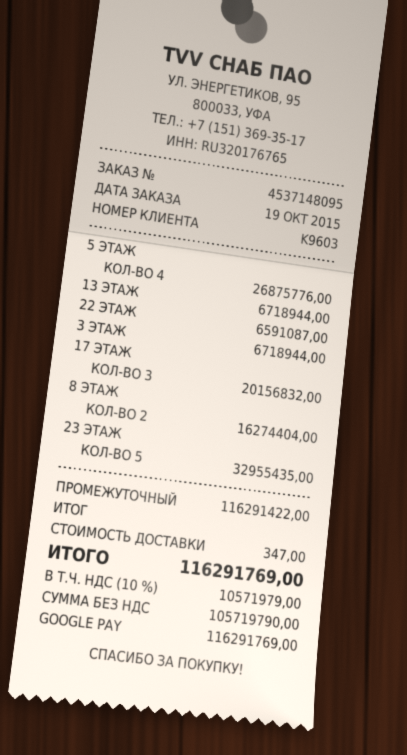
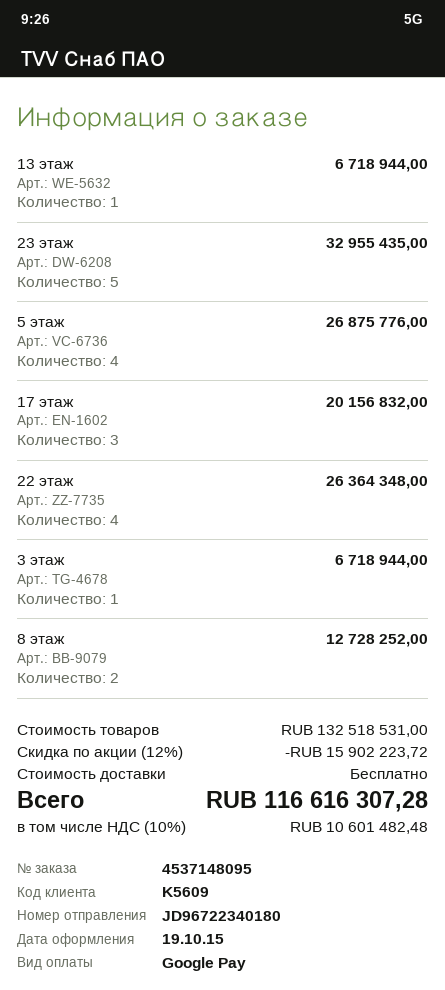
customer number: K9603 -> K5609
22 ЭТАЖ: 1 for 6591087.00 -> 4 for 26364348.00
8 ЭТАЖ: 2 for 16274404.00 -> 2 for 12728252.00
subtotal: 116291422.00 -> 132518531.00
discount: none -> 12% = 15902223.72
shipping: 347.00 -> 0.00
tax: 10% = 10571979.00 -> 10% = 10601482.48
total: 116291769.00 -> 116616307.28

